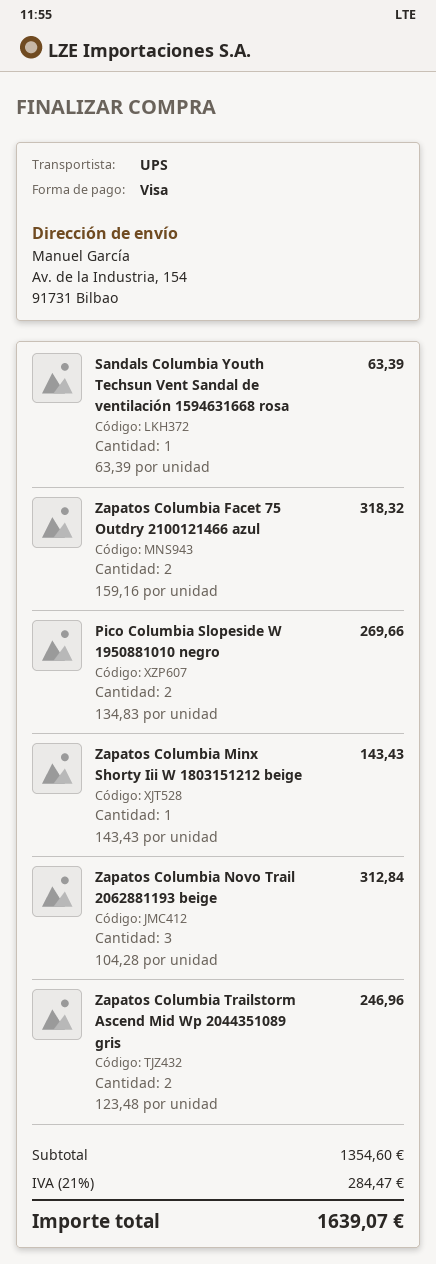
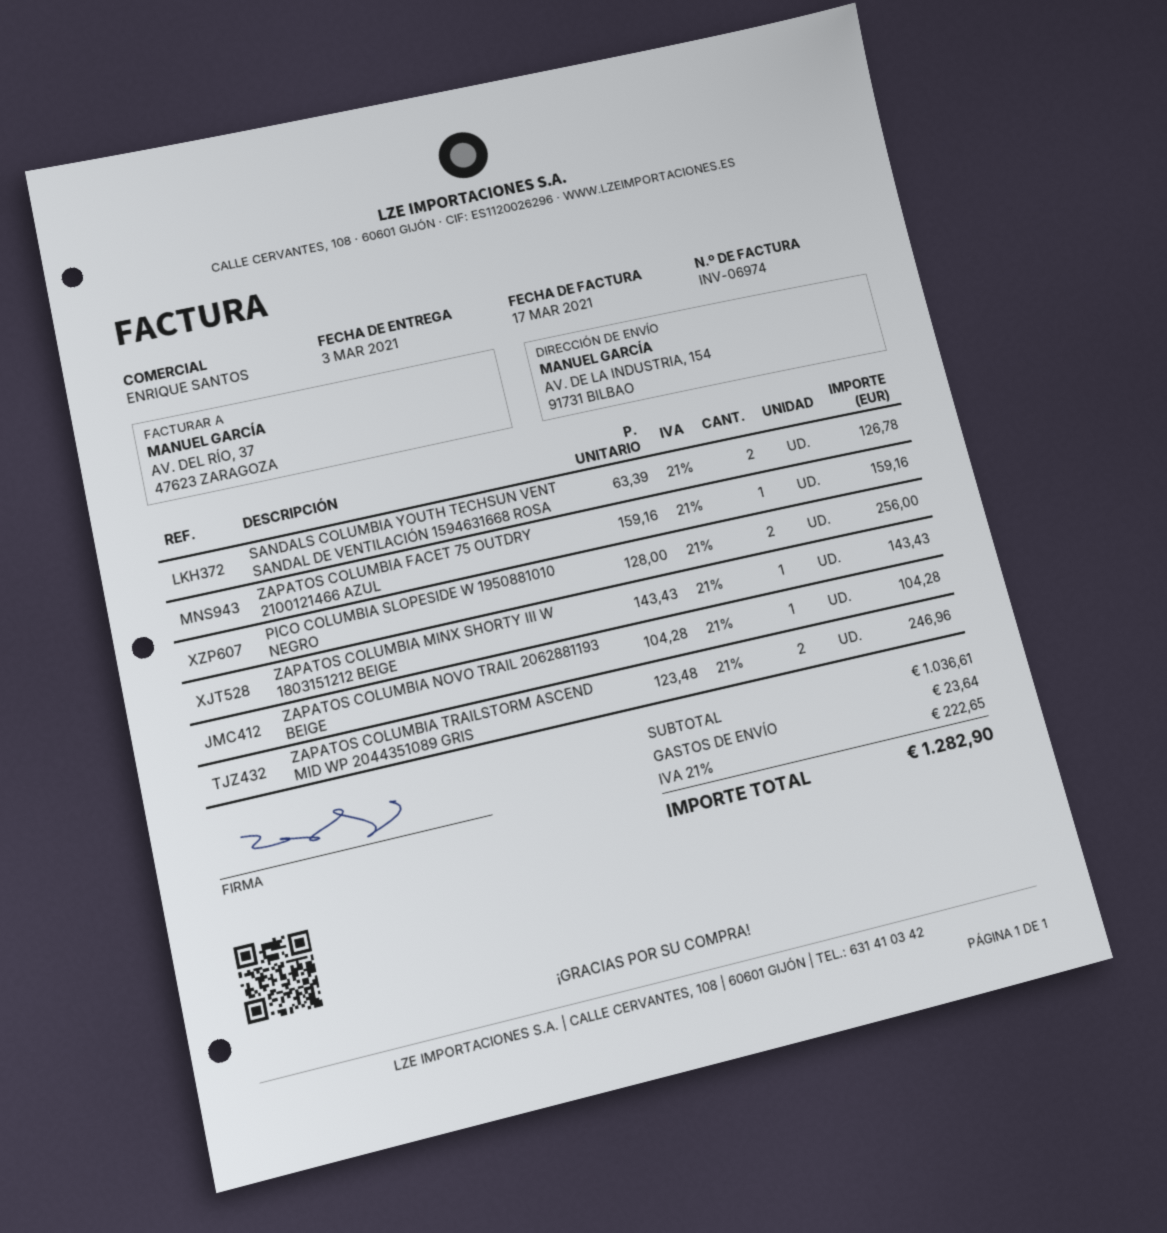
Sandals Columbia Youth Techsun Vent Sandal de ventilación 1594631668 rosa: 1 x 63.39 = 63.39 -> 2 x 63.39 = 126.78
Zapatos Columbia Facet 75 Outdry 2100121466 azul: 2 x 159.16 = 318.32 -> 1 x 159.16 = 159.16
Pico Columbia Slopeside W 1950881010 negro: 2 x 134.83 = 269.66 -> 2 x 128.00 = 256.00
Zapatos Columbia Novo Trail 2062881193 beige: 3 x 104.28 = 312.84 -> 1 x 104.28 = 104.28
subtotal: 1354.60 -> 1036.61
shipping: none -> 23.64
tax: 21% = 284.47 -> 21% = 222.65
total: 1639.07 -> 1282.90

